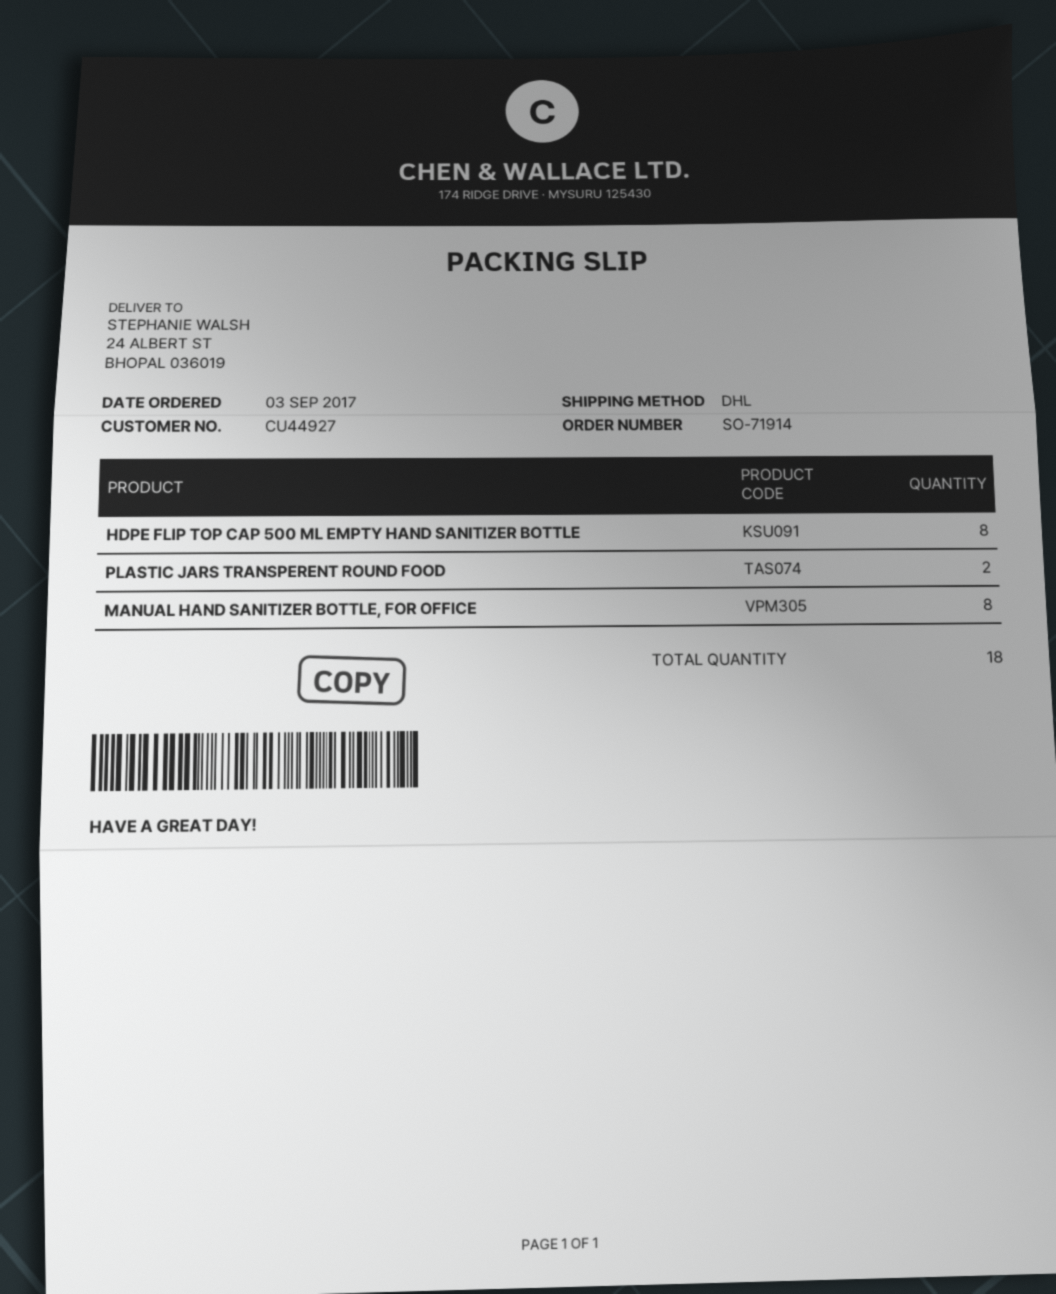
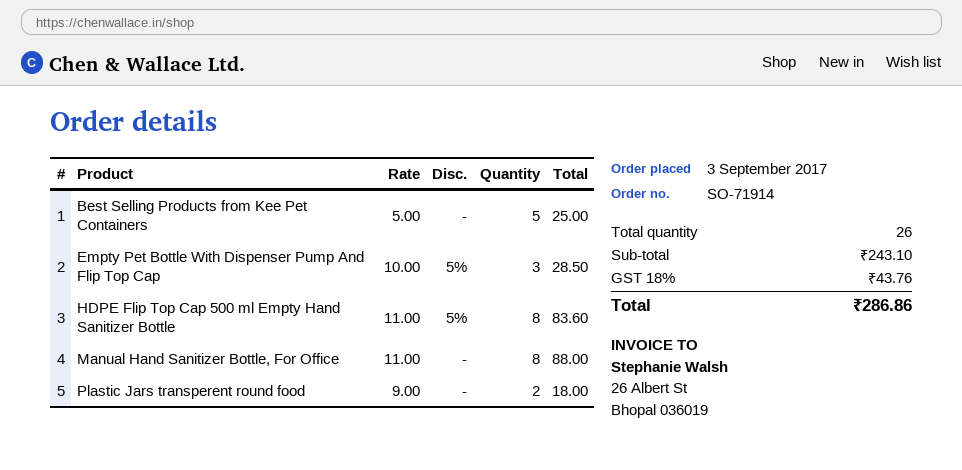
Best Selling Products from Kee Pet Containers: none -> 5
Empty Pet Bottle With Dispenser Pump And Flip Top Cap: none -> 3
total quantity: 18 -> 26

